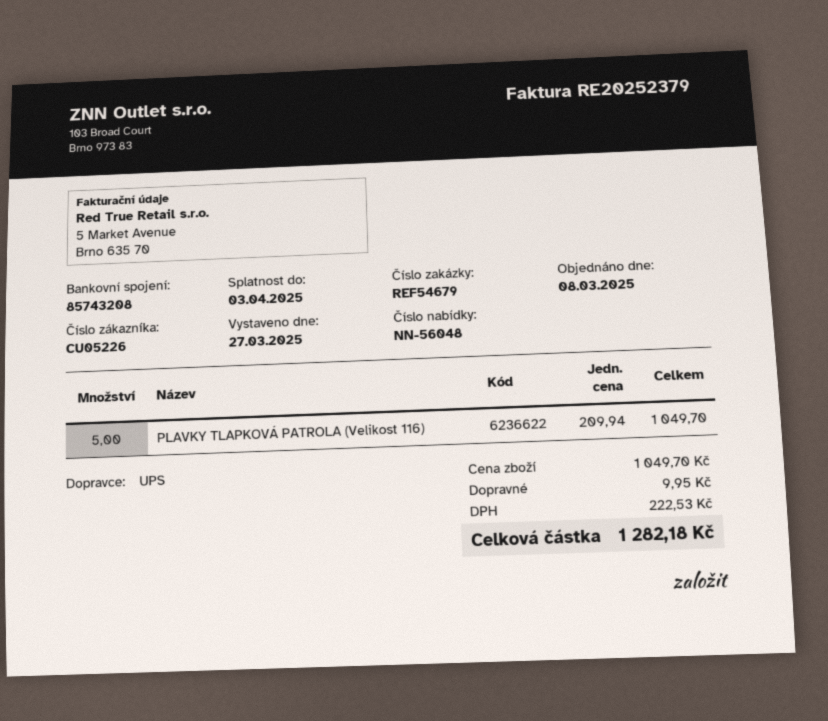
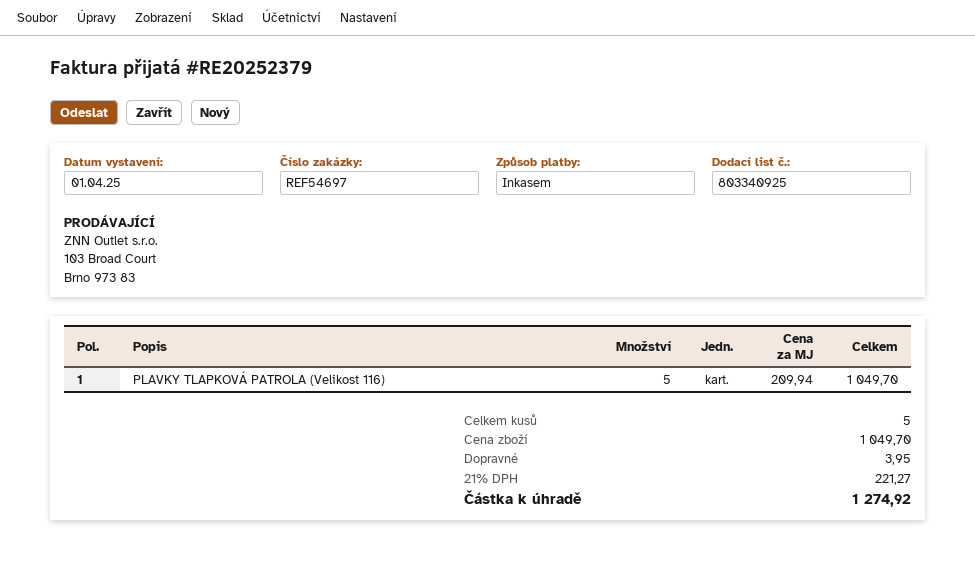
invoice date: 2025-03-27 -> 2025-04-01
reference: REF54679 -> REF54697
shipping: 9.95 -> 3.95
tax: 222.53 -> 221.27
total: 1282.18 -> 1274.92

